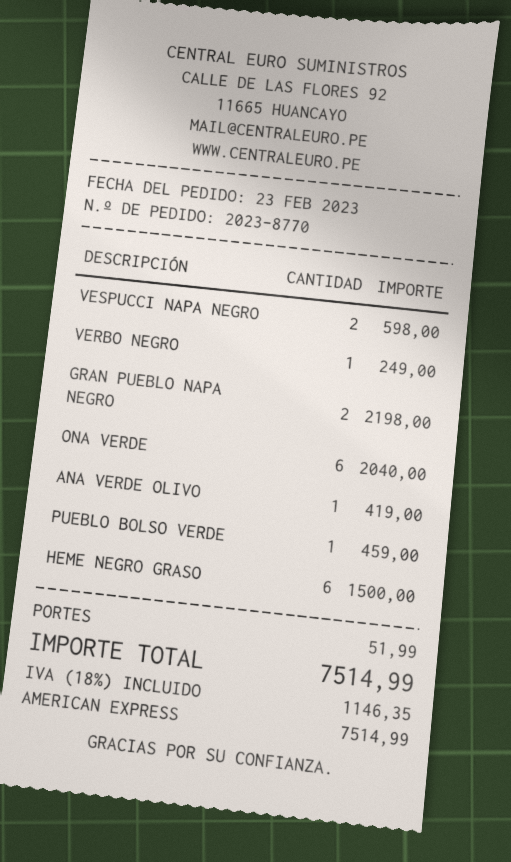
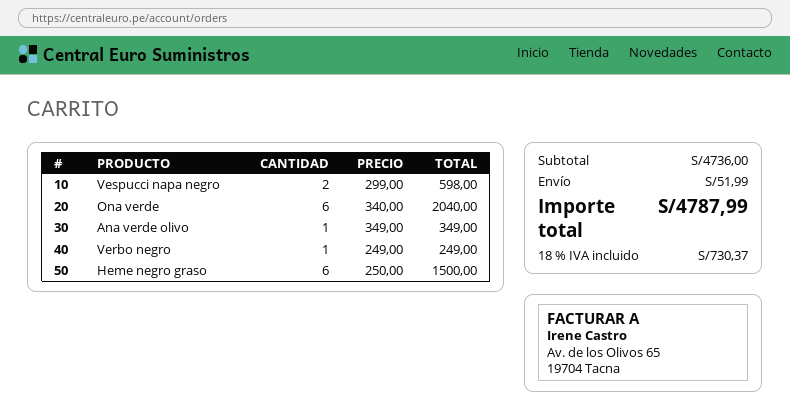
GRAN PUEBLO NAPA NEGRO: 2 for 2198.00 -> none
ANA VERDE OLIVO: 1 for 419.00 -> 1 for 349.00
PUEBLO BOLSO VERDE: 1 for 459.00 -> none
tax: 18% = 1146.35 -> 18% = 730.37
total: 7514.99 -> 4787.99

